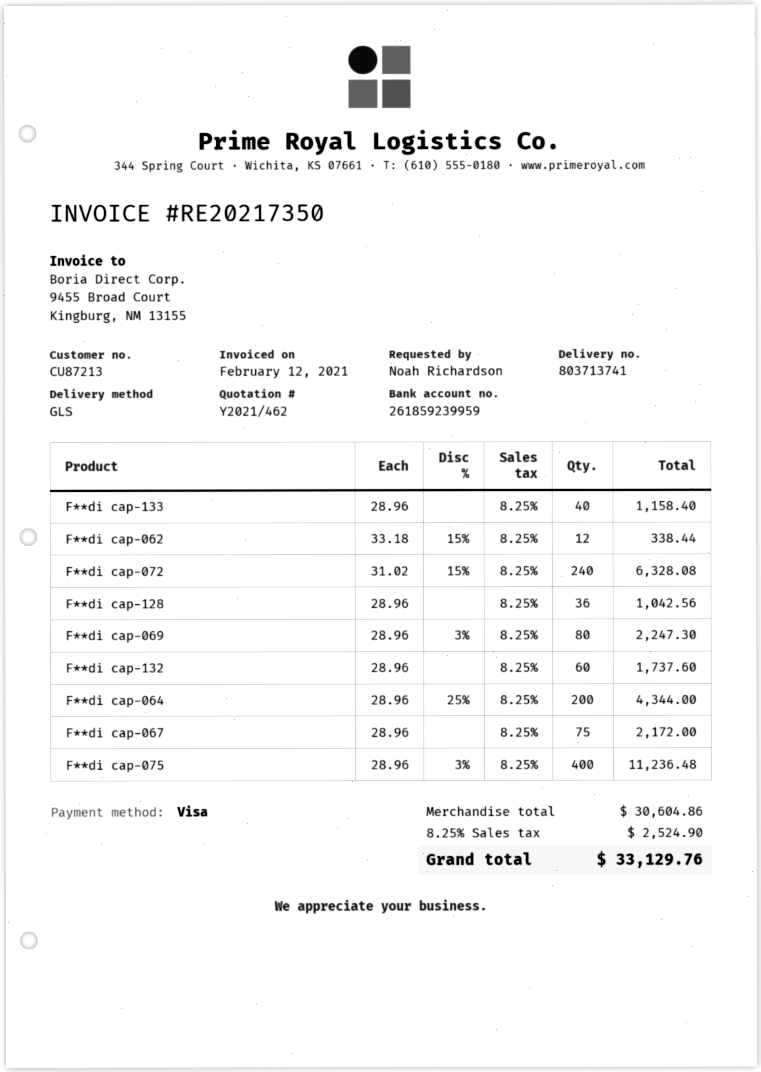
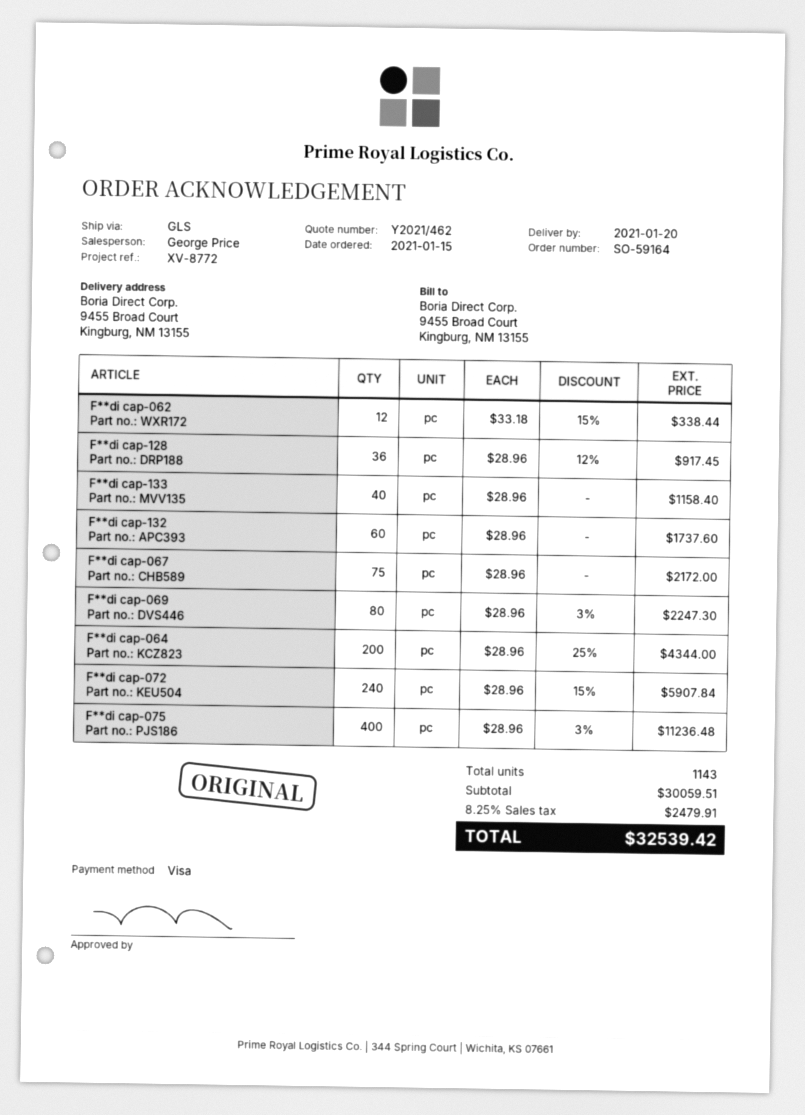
F**di cap-072: 240 x 31.02 - 15% = 6328.08 -> 240 x 28.96 - 15% = 5907.84
F**di cap-128: 36 x 28.96 = 1042.56 -> 36 x 28.96 - 12% = 917.45
subtotal: 30604.86 -> 30059.51
tax: 8.25% = 2524.90 -> 8.25% = 2479.91
total: 33129.76 -> 32539.42

